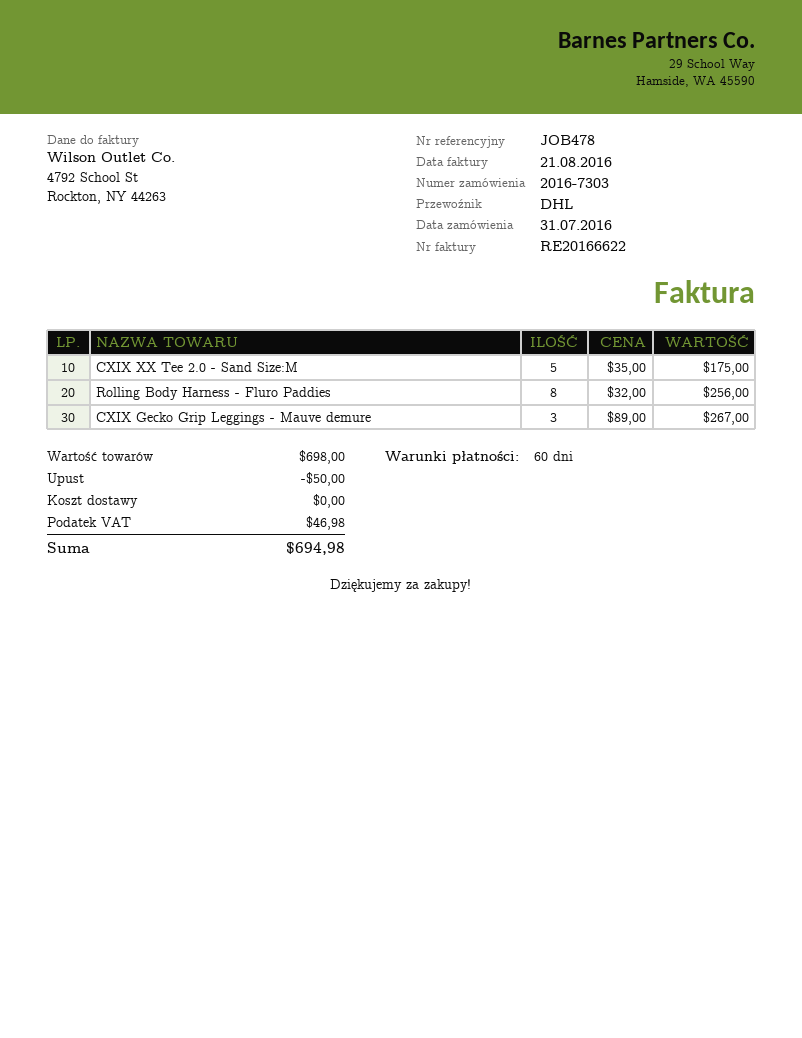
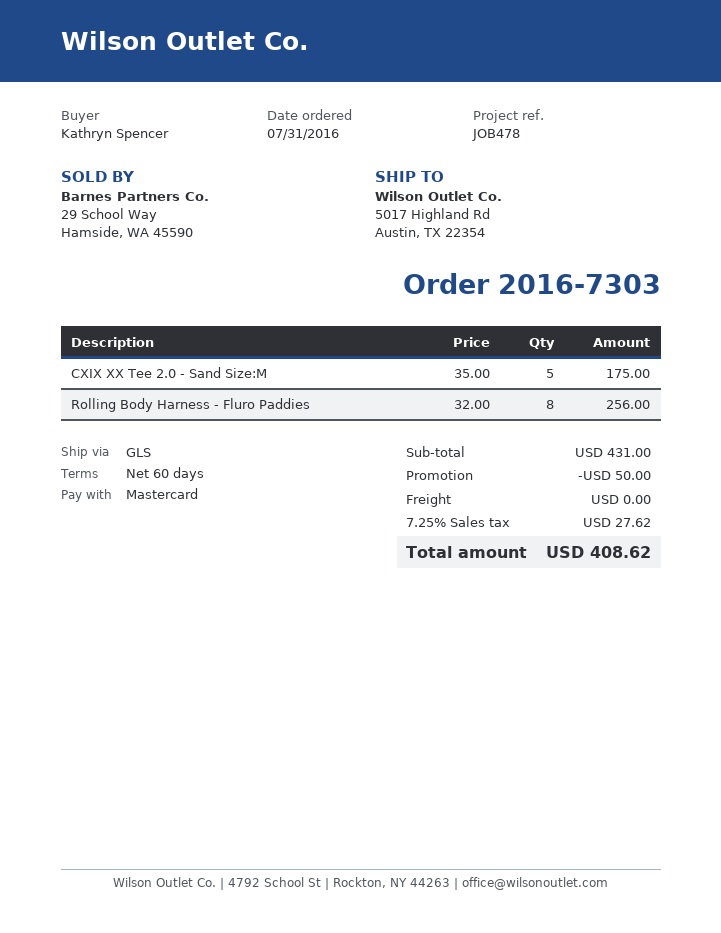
shipping method: DHL -> GLS
CXIX Gecko Grip Leggings - Mauve demure: 3 x 89.00 = 267.00 -> none
subtotal: 698.00 -> 431.00
tax: 46.98 -> 27.62
total: 694.98 -> 408.62

